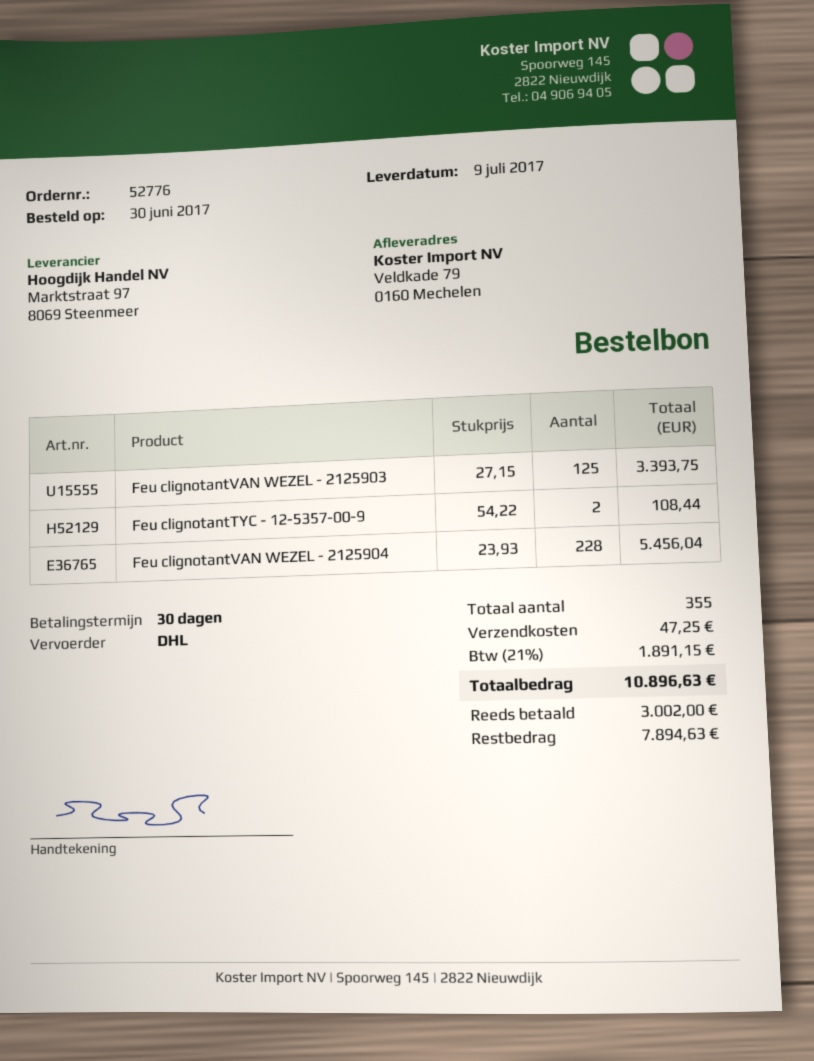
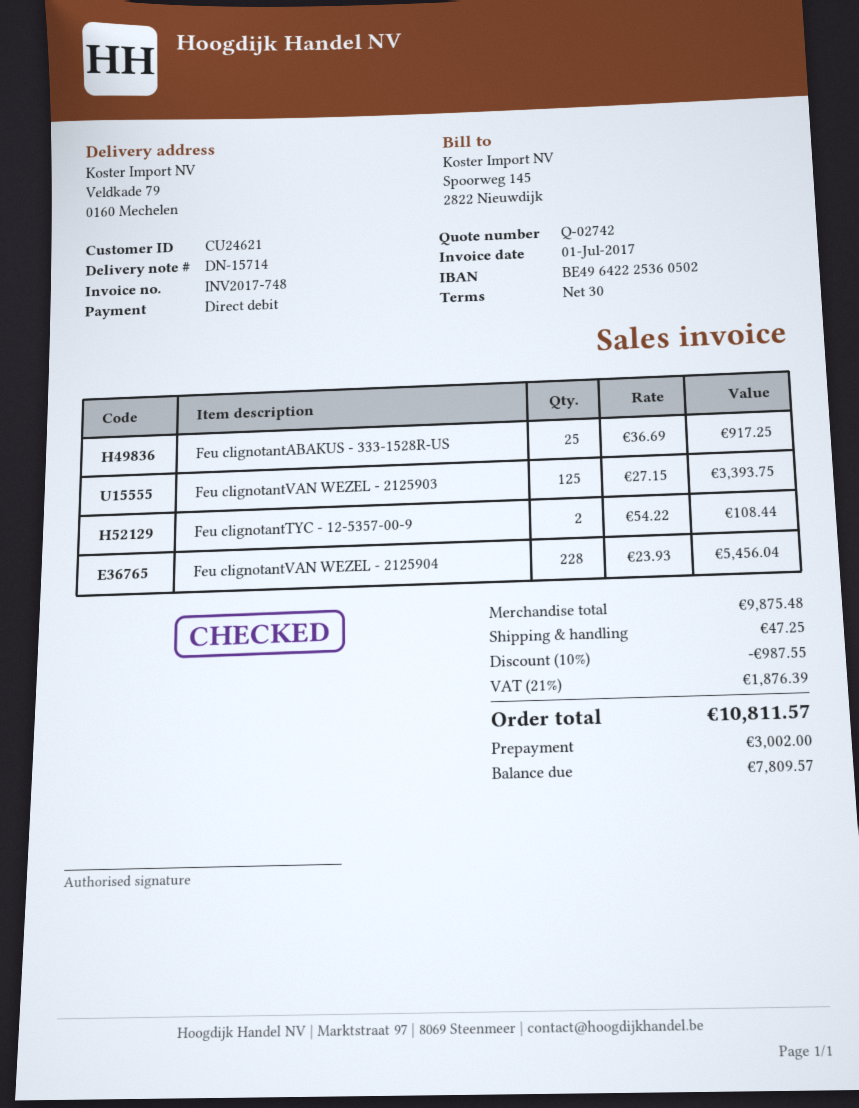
Feu clignotantABAKUS - 333-1528R-US: none -> 25 x 36.69 = 917.25
discount: none -> 10% = 987.55
tax: 21% = 1891.15 -> 21% = 1876.39
total: 10896.63 -> 10811.57
balance: 7894.63 -> 7809.57

